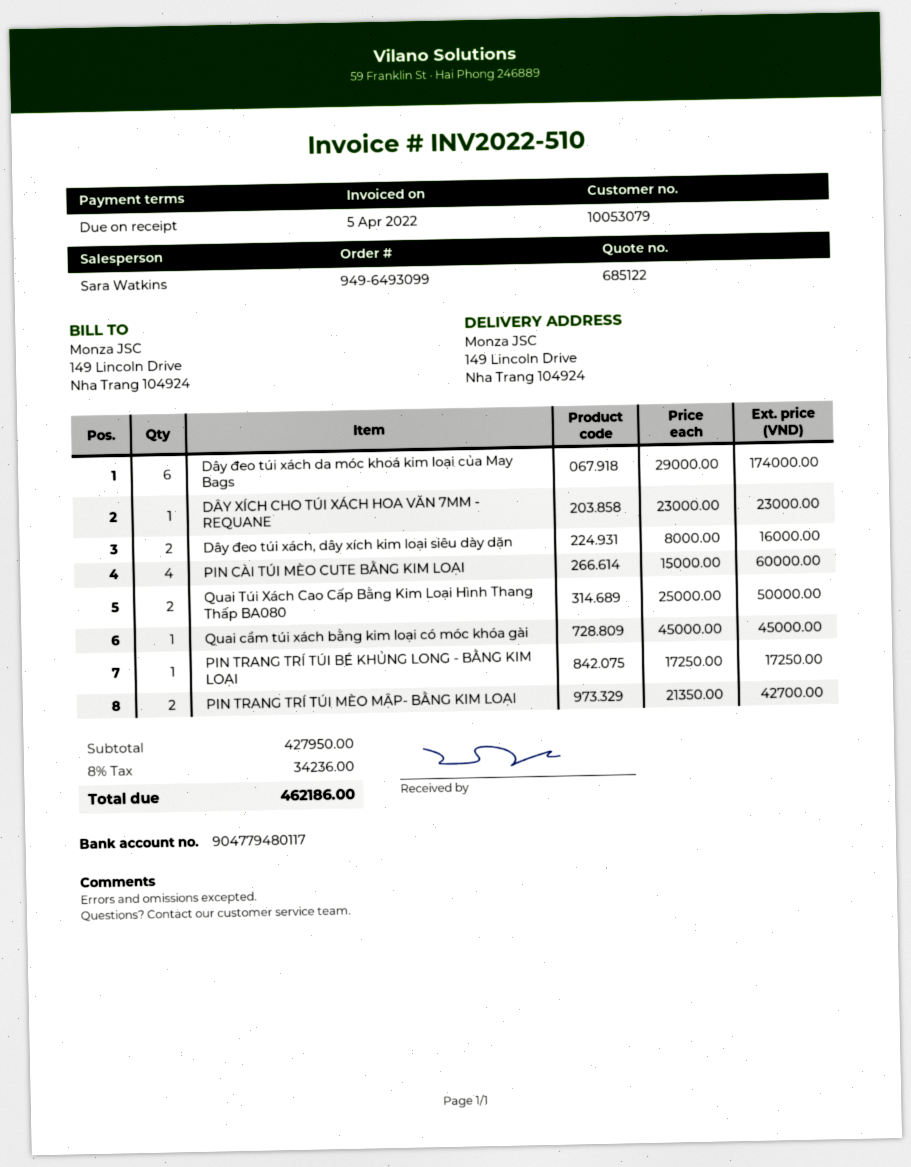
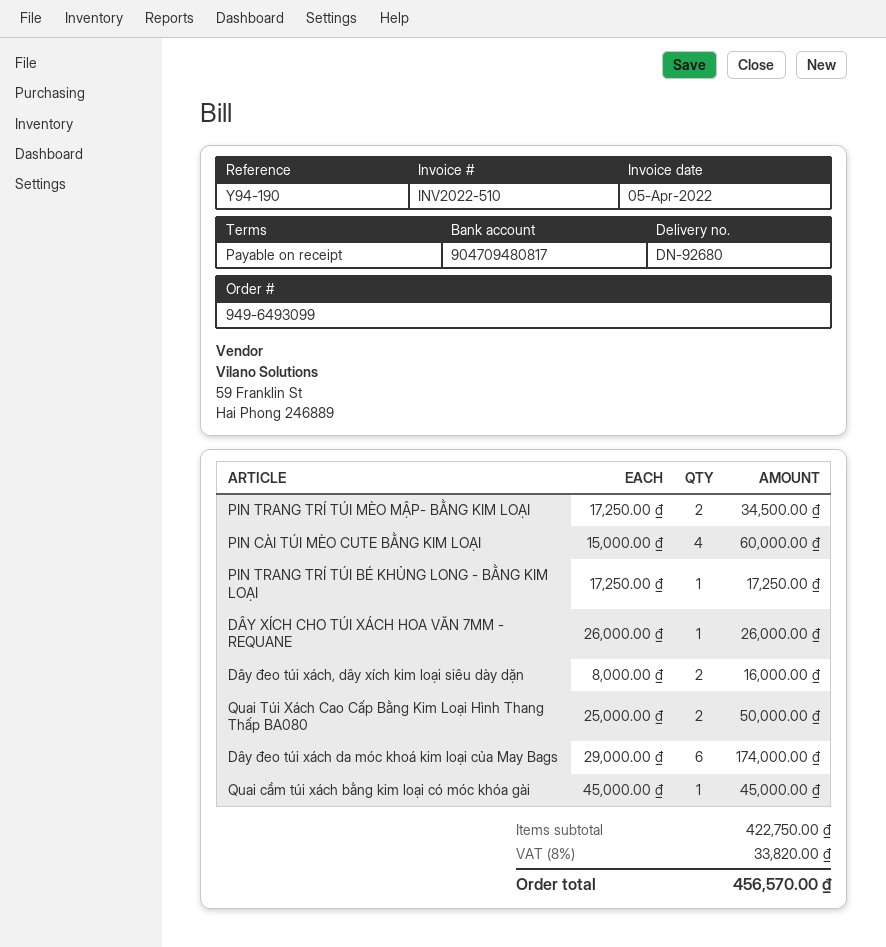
bank account: 904779480117 -> 904709480817
DÂY XÍCH CHO TÚI XÁCH HOA VĂN 7MM - REQUANE: 1 x 23000.00 = 23000.00 -> 1 x 26000.00 = 26000.00
PIN TRANG TRÍ TÚI MÈO MẬP- BẰNG KIM LOẠI: 2 x 21350.00 = 42700.00 -> 2 x 17250.00 = 34500.00
subtotal: 427950.00 -> 422750.00
tax: 8% = 34236.00 -> 8% = 33820.00
total: 462186.00 -> 456570.00

